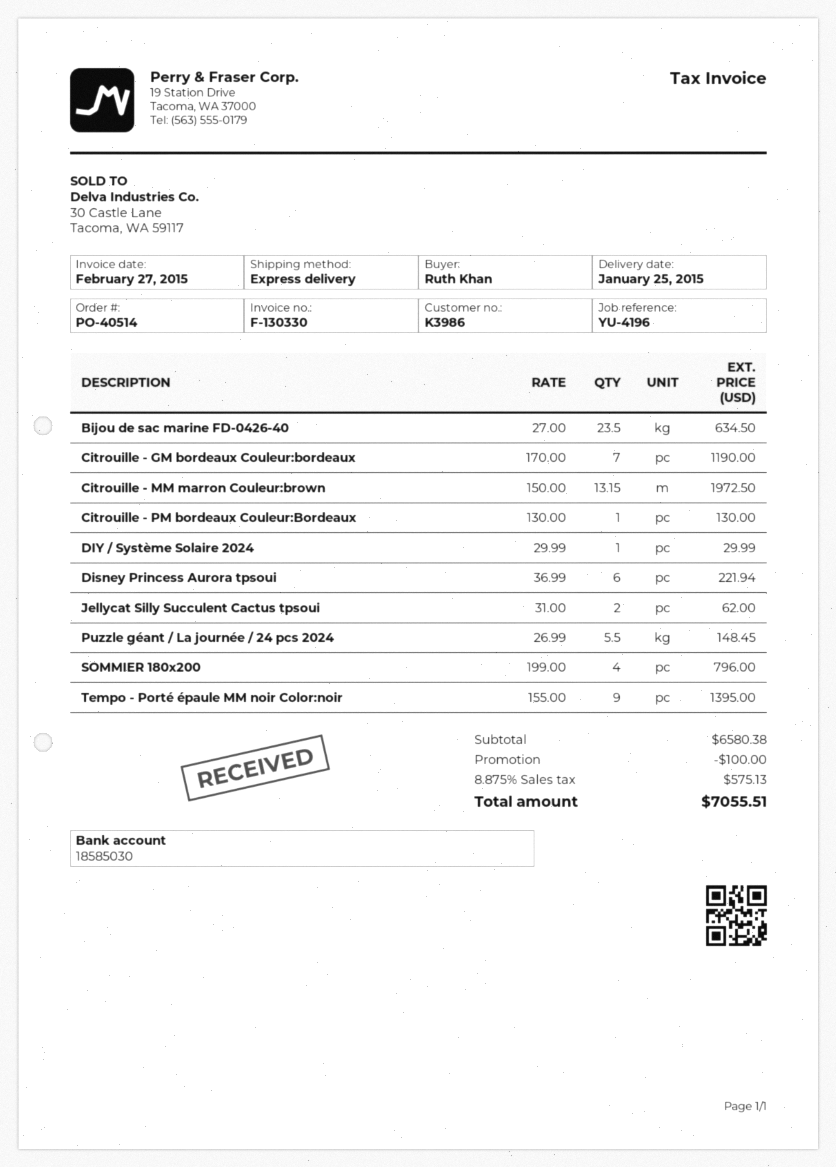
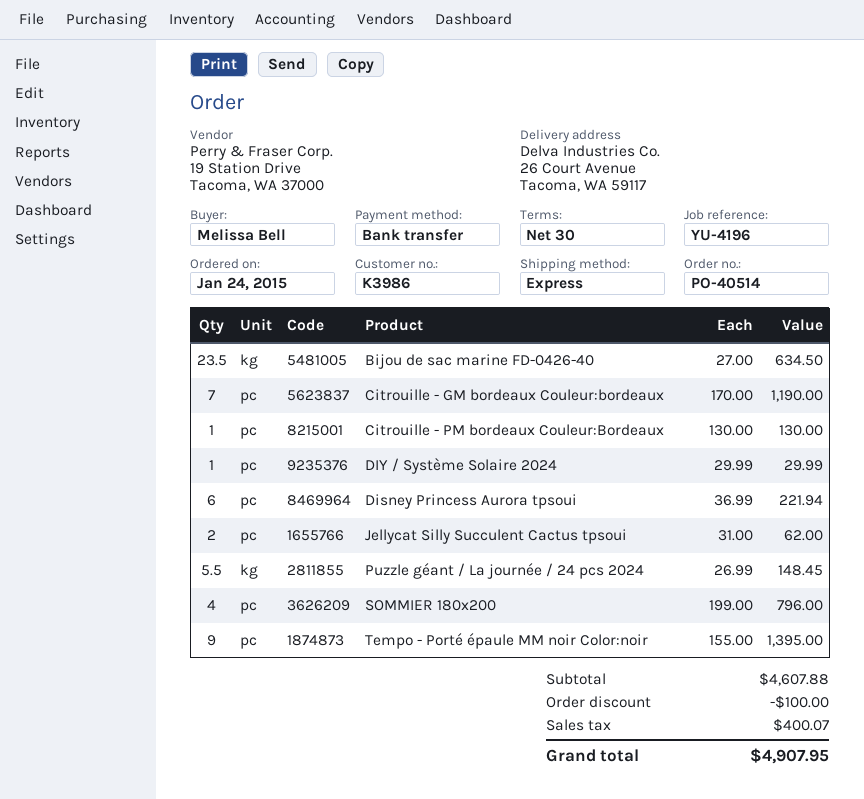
ordered by: Ruth Khan -> Melissa Bell
Citrouille - MM marron Couleur:brown: 13.15 x 150.00 = 1972.50 -> none
subtotal: 6580.38 -> 4607.88
tax: 575.13 -> 400.07
total: 7055.51 -> 4907.95

